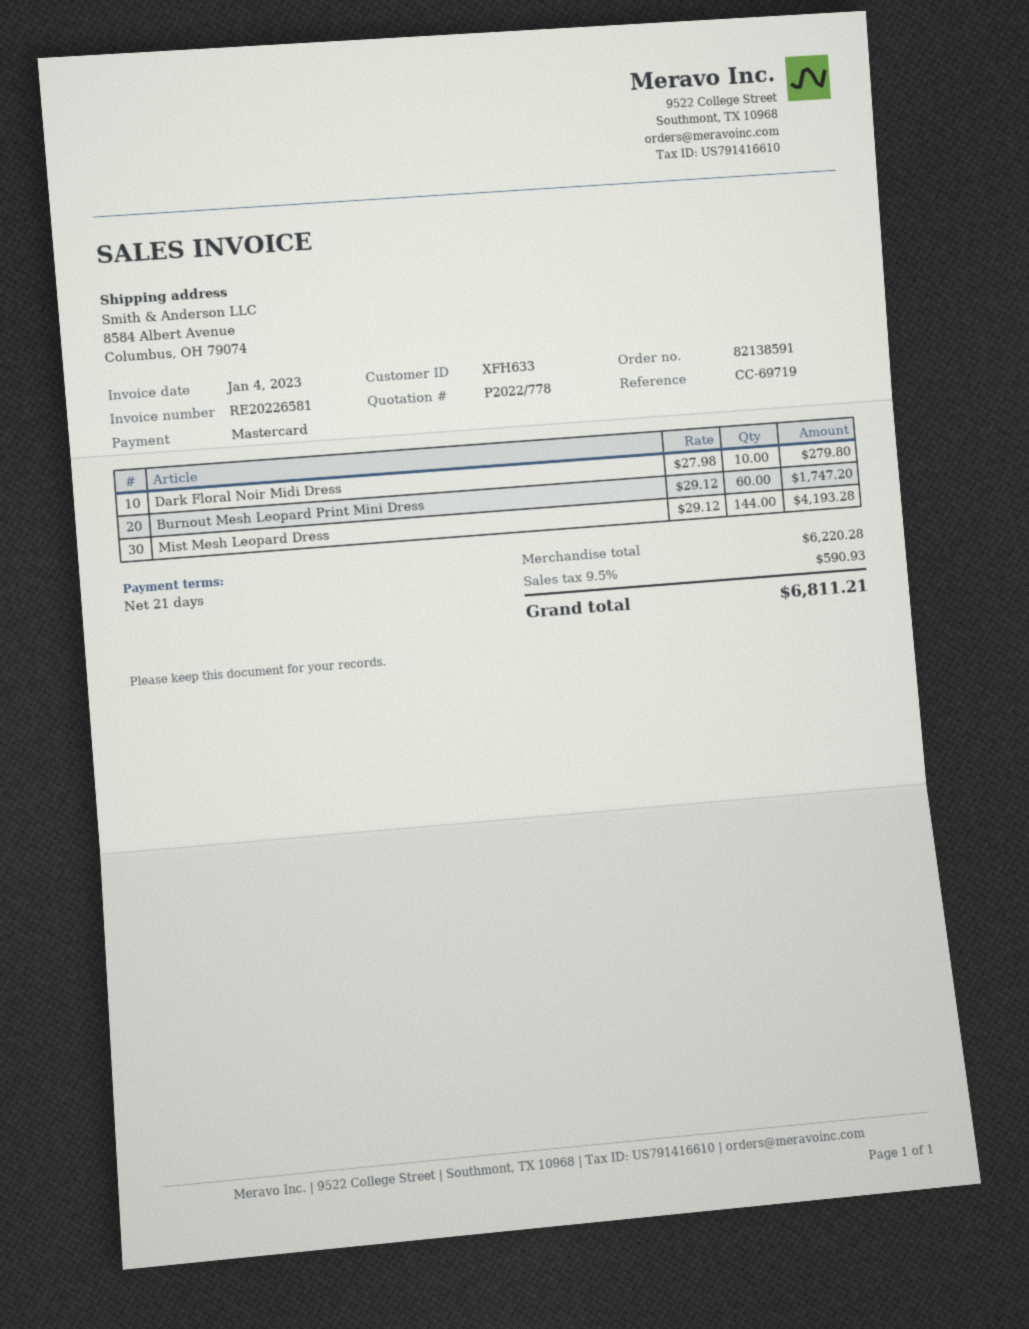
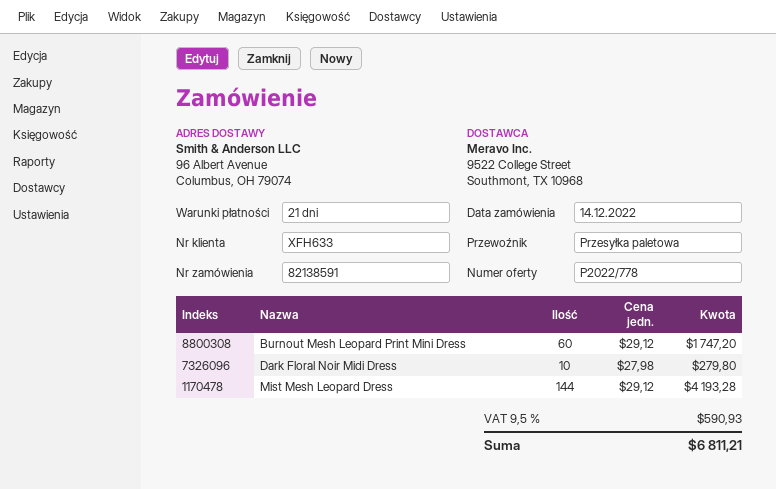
ship to: 8584 Albert Avenue, Columbus, OH 79074 -> 96 Albert Avenue, Columbus, OH 79074

